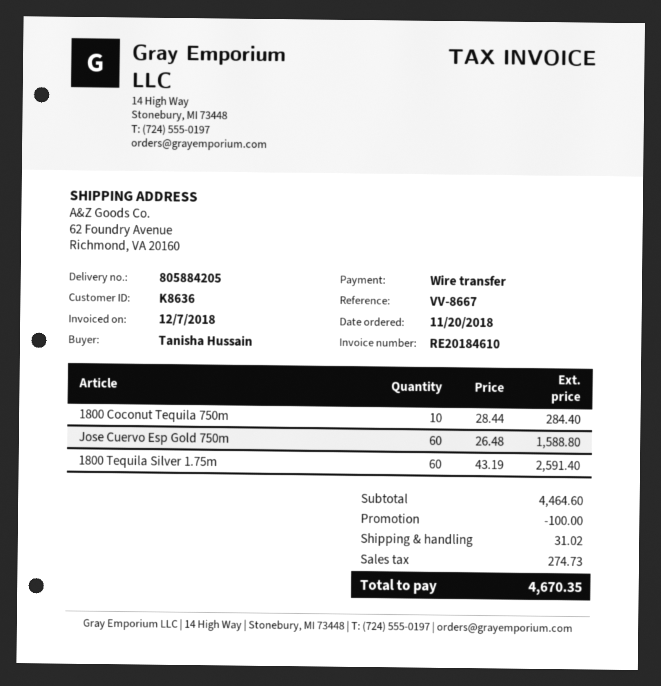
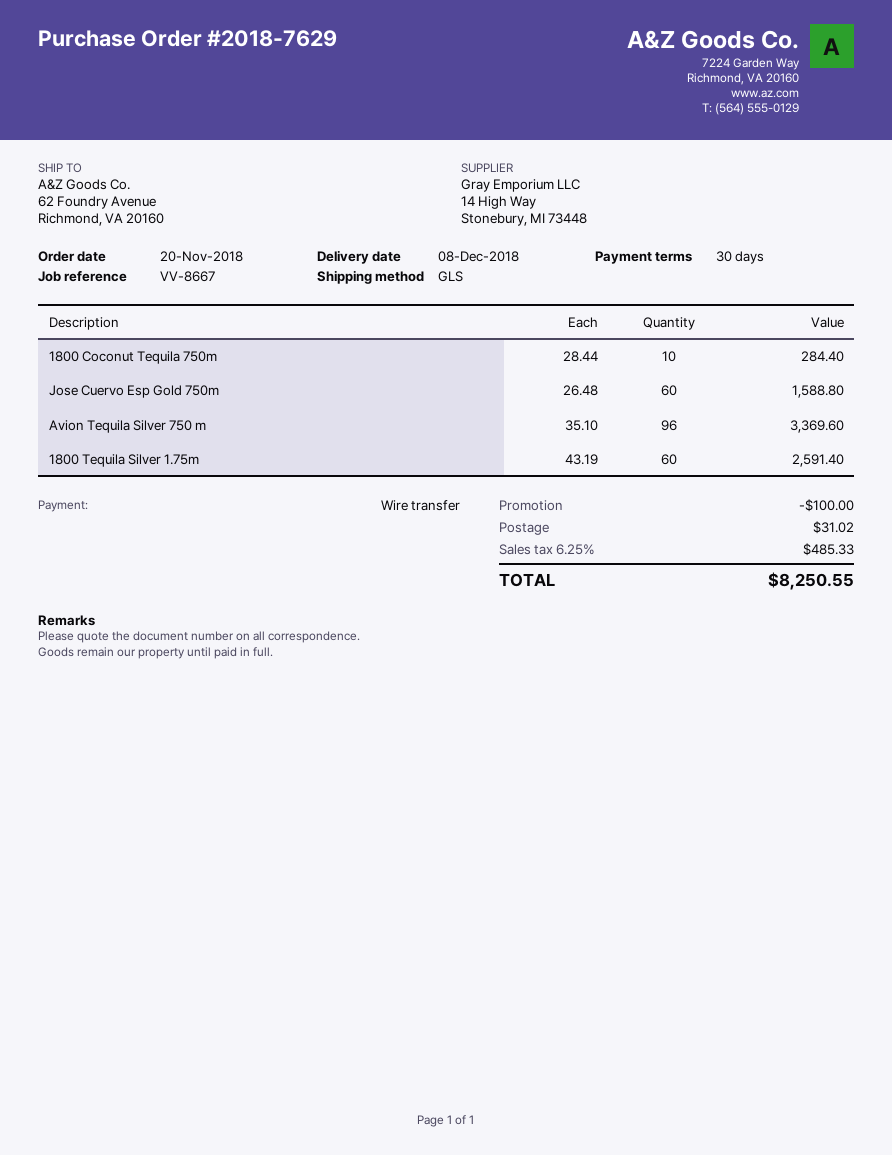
Avion Tequila Silver 750 m: none -> 96 x 35.10 = 3369.60
tax: 274.73 -> 485.33
total: 4670.35 -> 8250.55

